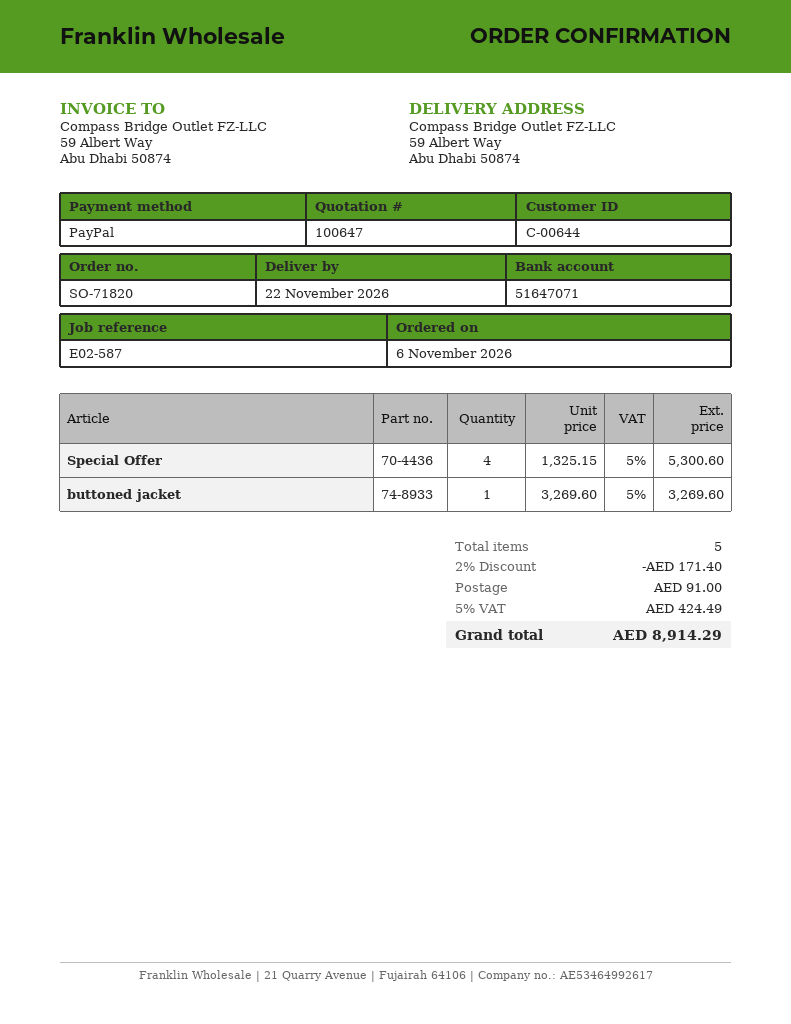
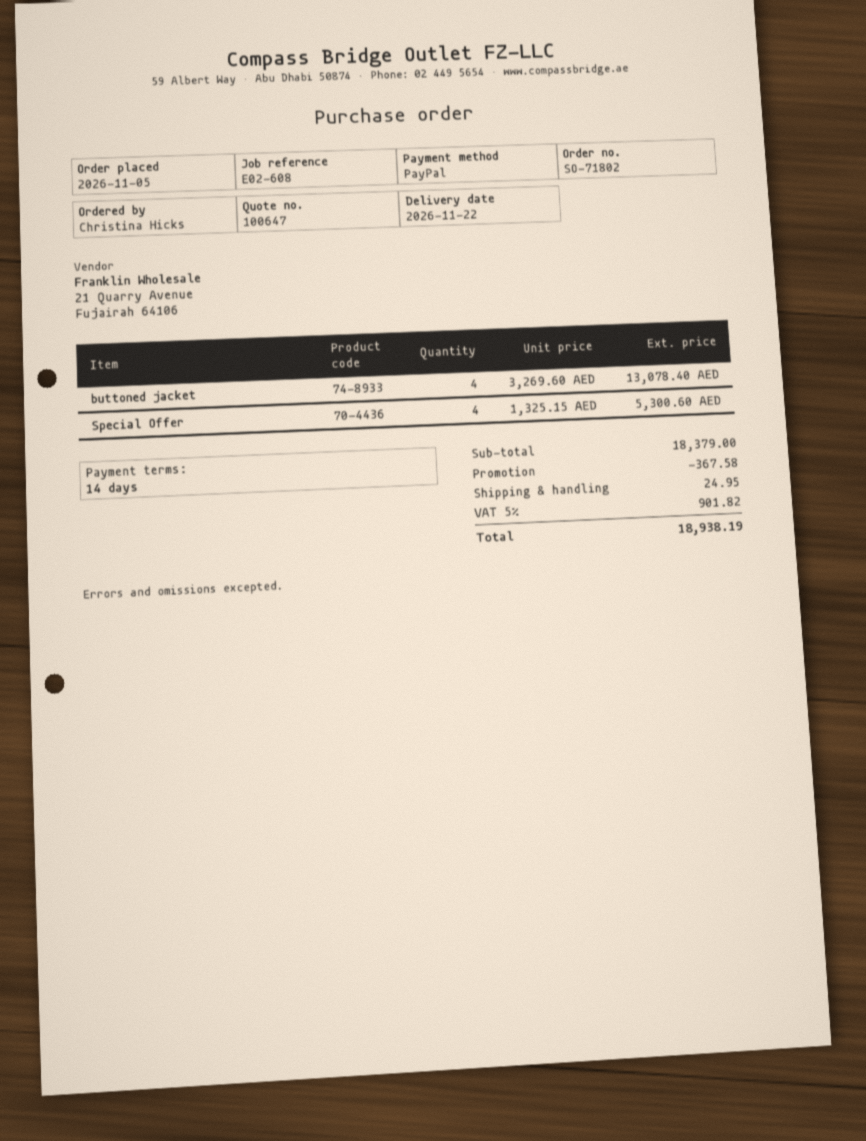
order number: SO-71820 -> SO-71802
order date: 2026-11-06 -> 2026-11-05
reference: E02-587 -> E02-608
buttoned jacket: 1 x 3269.60 = 3269.60 -> 4 x 3269.60 = 13078.40
discount: 171.40 -> 367.58
shipping: 91.00 -> 24.95
tax: 5% = 424.49 -> 5% = 901.82
total: 8914.29 -> 18938.19

